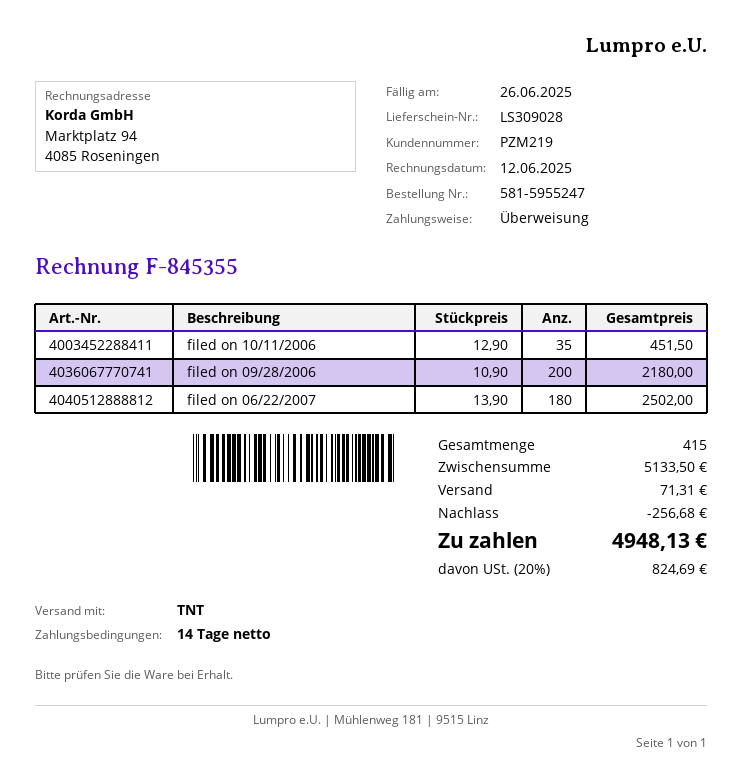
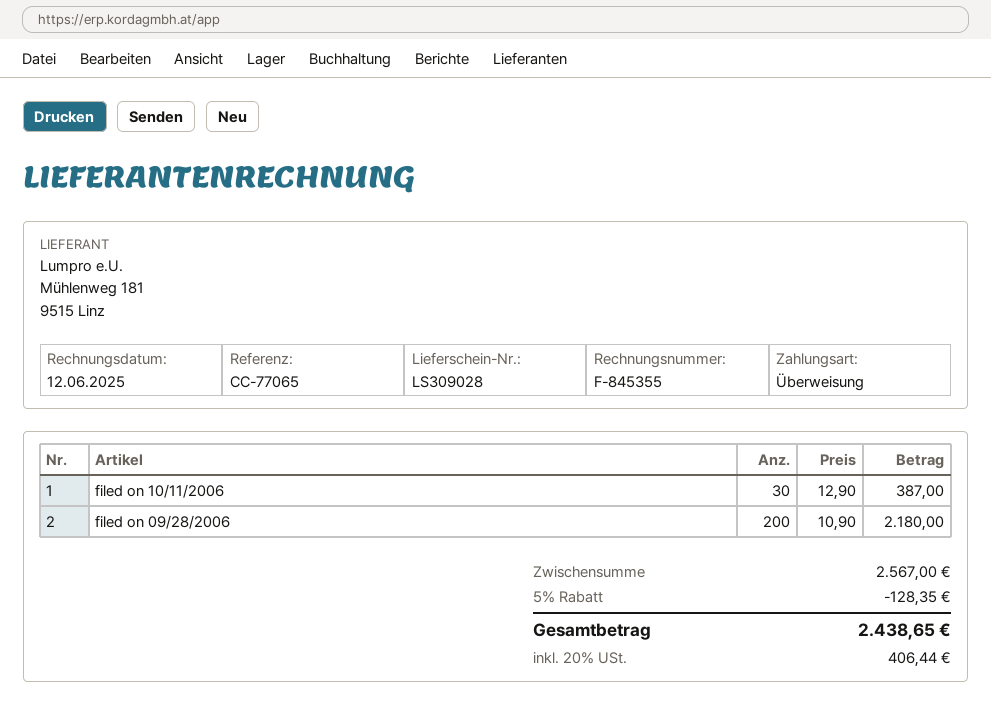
filed on 10/11/2006: 35 x 12.90 = 451.50 -> 30 x 12.90 = 387.00
filed on 06/22/2007: 180 x 13.90 = 2502.00 -> none
subtotal: 5133.50 -> 2567.00
discount: 256.68 -> 128.35
shipping: 71.31 -> none
tax: 20% = 824.69 -> 20% = 406.44
total: 4948.13 -> 2438.65

